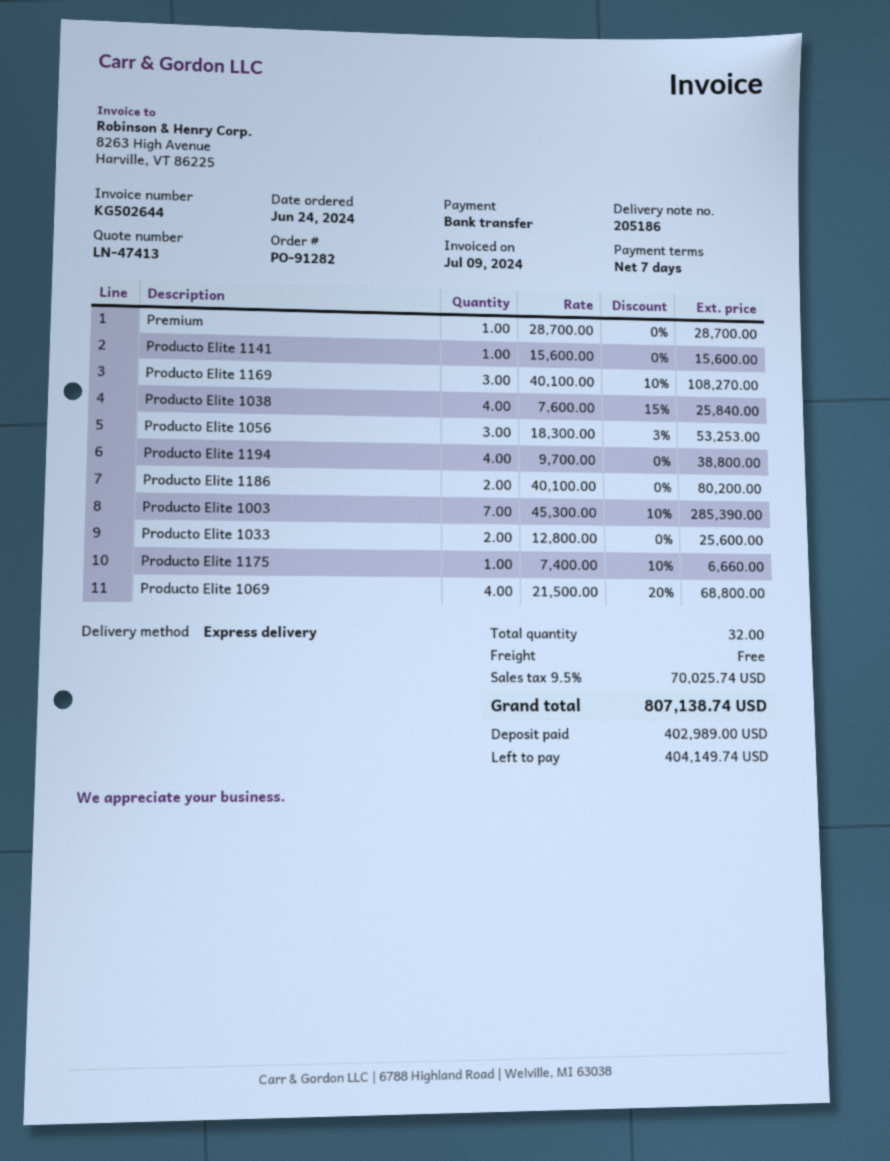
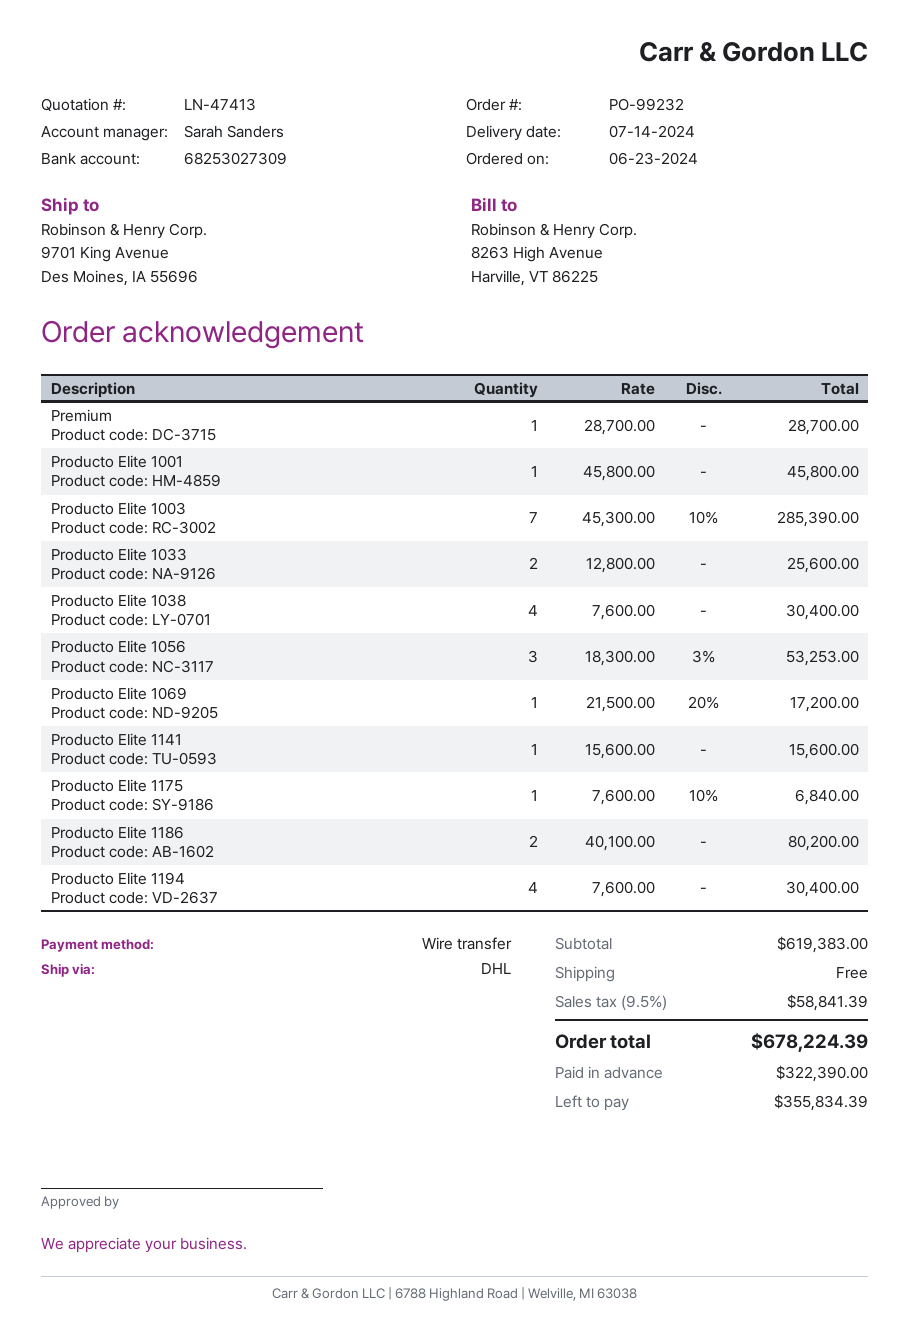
order number: PO-91282 -> PO-99232
order date: 2024-06-24 -> 2024-06-23
shipping method: express -> DHL
Producto Elite 1169: 3 x 40100.00 - 10% = 108270.00 -> none
Producto Elite 1038: 4 x 7600.00 - 15% = 25840.00 -> 4 x 7600.00 = 30400.00
Producto Elite 1194: 4 x 9700.00 = 38800.00 -> 4 x 7600.00 = 30400.00
Producto Elite 1175: 1 x 7400.00 - 10% = 6660.00 -> 1 x 7600.00 - 10% = 6840.00
Producto Elite 1069: 4 x 21500.00 - 20% = 68800.00 -> 1 x 21500.00 - 20% = 17200.00
Producto Elite 1001: none -> 1 x 45800.00 = 45800.00
tax: 9.5% = 70025.74 -> 9.5% = 58841.39
total: 807138.74 -> 678224.39
deposit: 402989.00 -> 322390.00
balance: 404149.74 -> 355834.39

